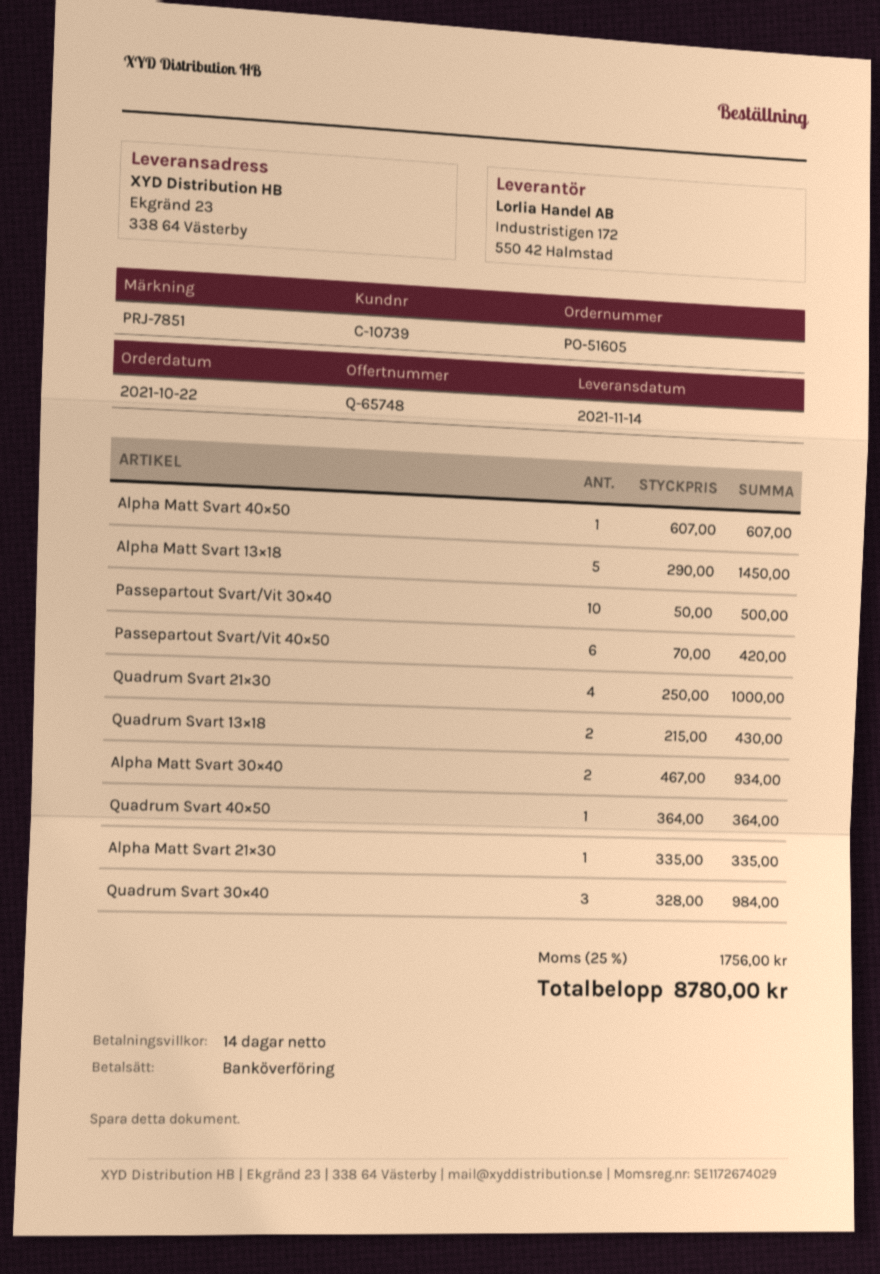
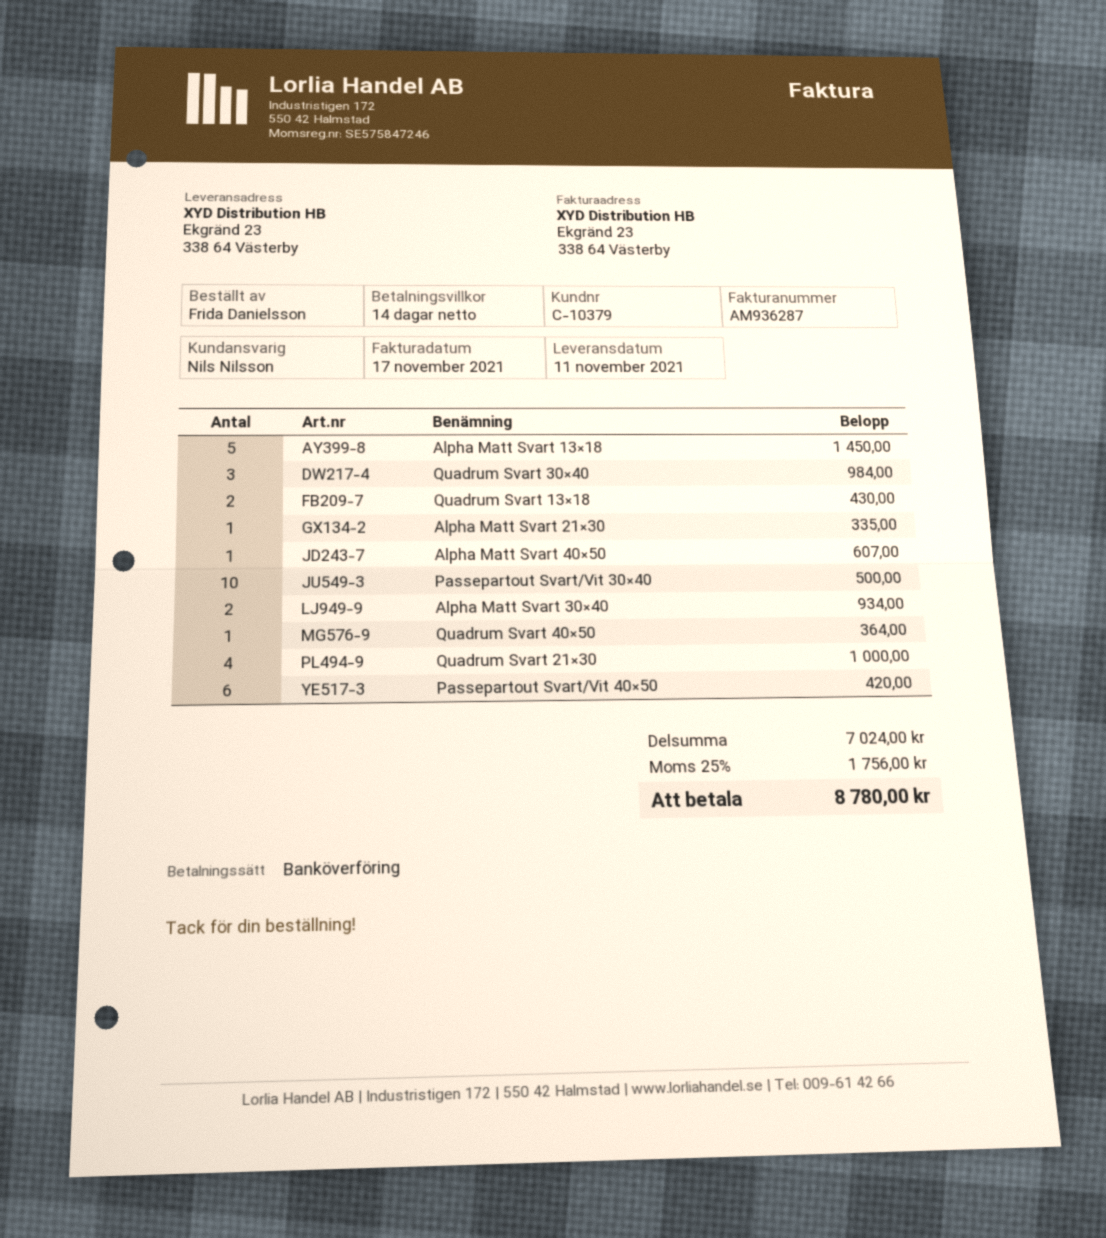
delivery date: 2021-11-14 -> 2021-11-11
customer number: C-10739 -> C-10379

